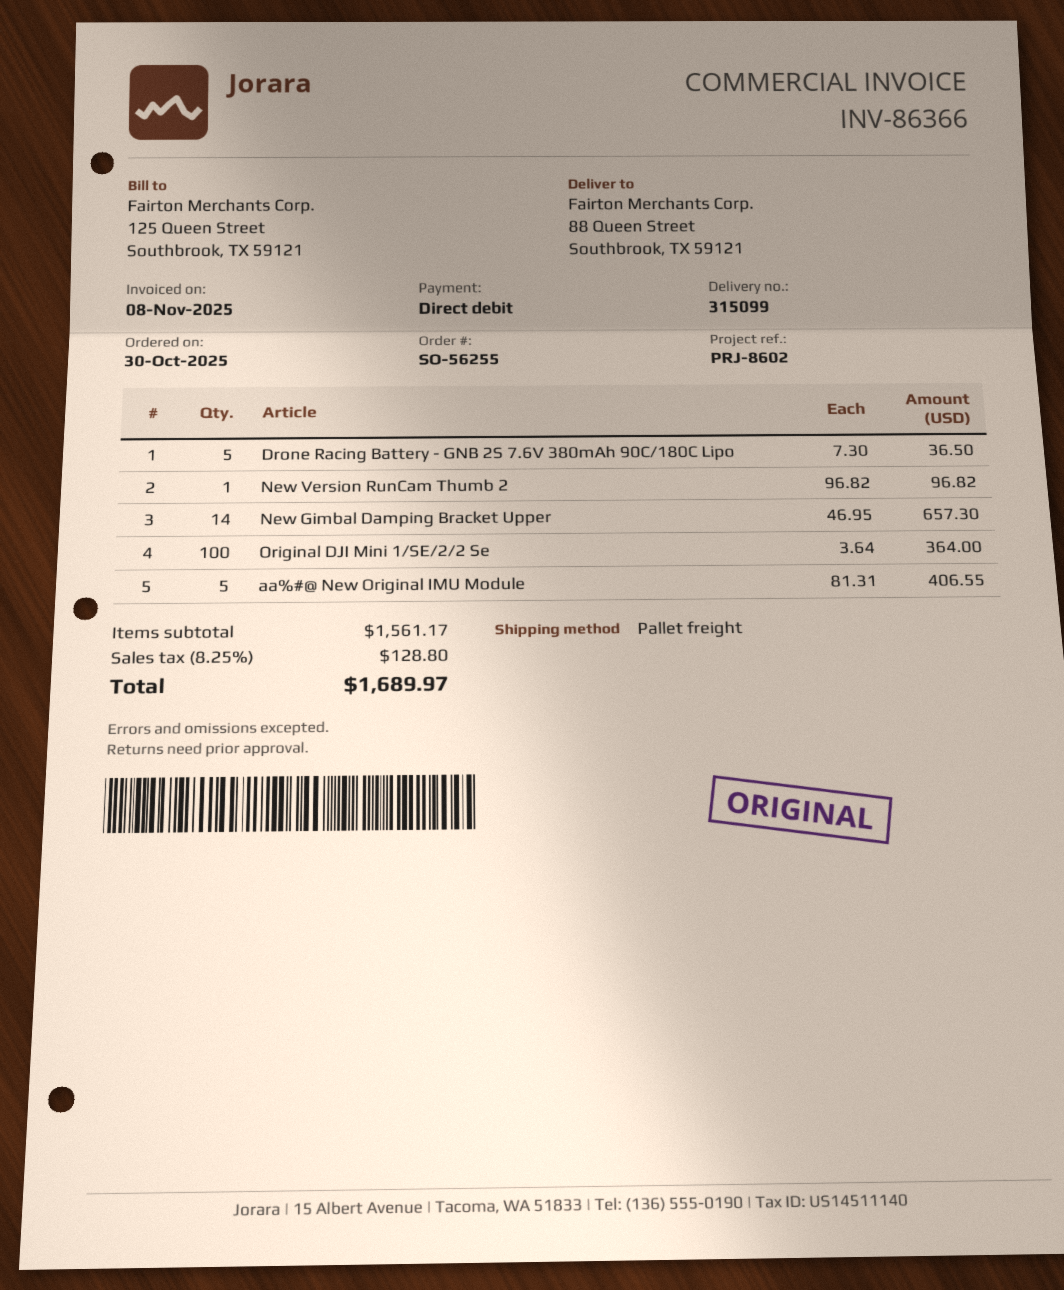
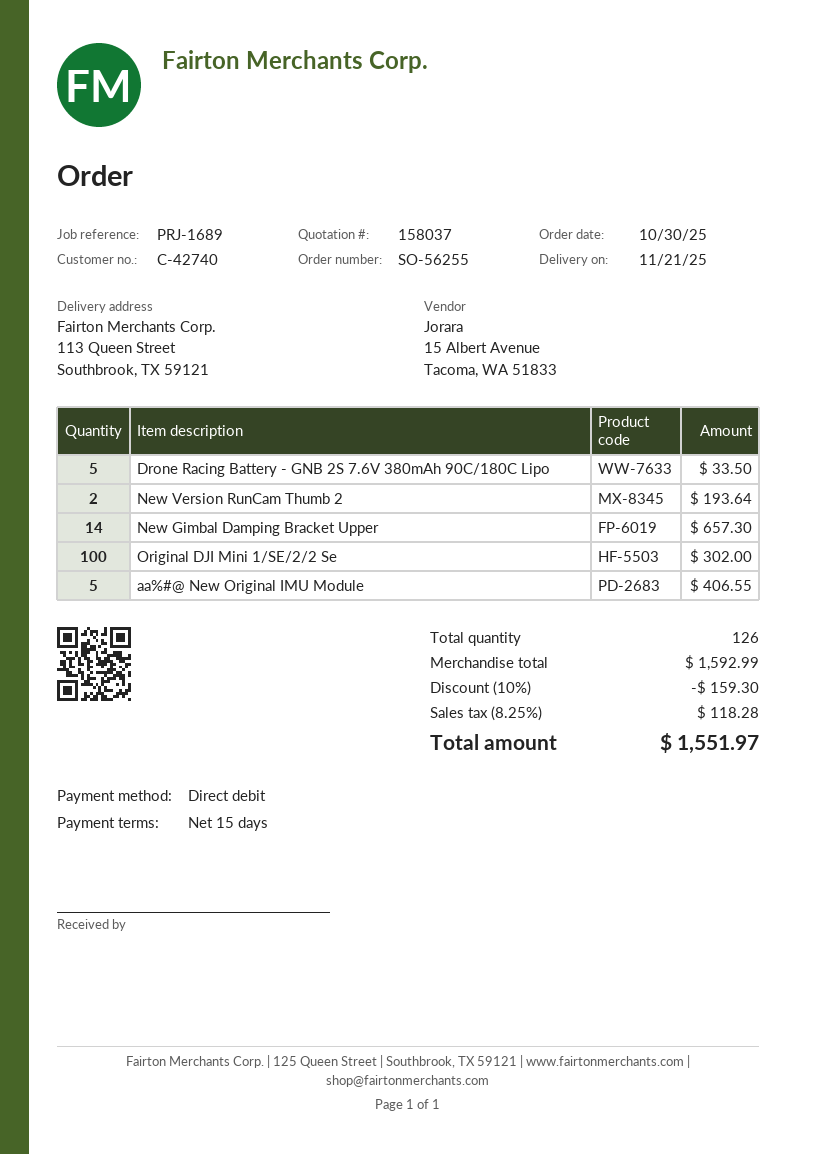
reference: PRJ-8602 -> PRJ-1689
ship to: 88 Queen Street, Southbrook, TX 59121 -> 113 Queen Street, Southbrook, TX 59121
Drone Racing Battery - GNB 2S 7.6V 380mAh 90C/180C Lipo: 5 for 36.50 -> 5 for 33.50
New Version RunCam Thumb 2: 1 for 96.82 -> 2 for 193.64
Original DJI Mini 1/SE/2/2 Se: 100 for 364.00 -> 100 for 302.00
subtotal: 1561.17 -> 1592.99
discount: none -> 10% = 159.30
tax: 8.25% = 128.80 -> 8.25% = 118.28
total: 1689.97 -> 1551.97

